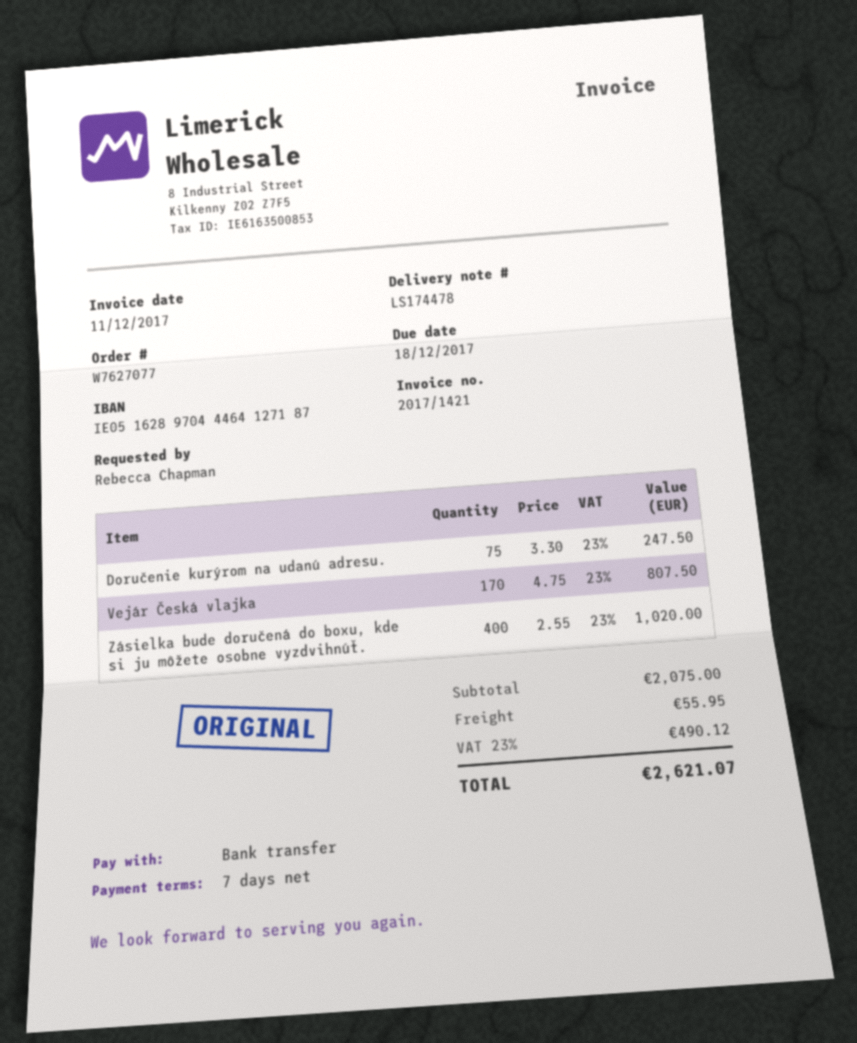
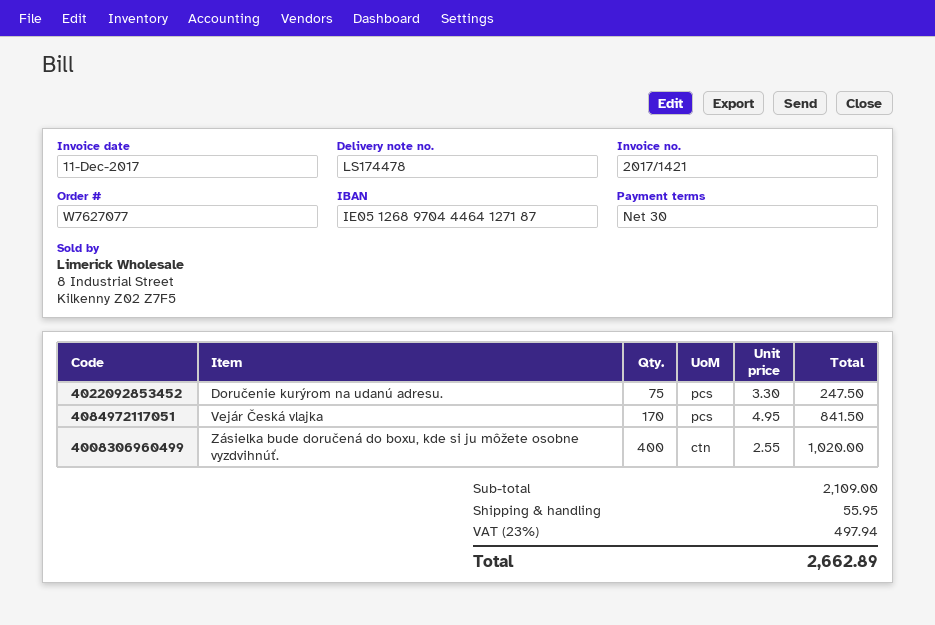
payment terms: 7 days -> 30 days
bank account: IE05162897044464127187 -> IE05126897044464127187
Vejár Česká vlajka: 170 x 4.75 = 807.50 -> 170 x 4.95 = 841.50
subtotal: 2075.00 -> 2109.00
tax: 23% = 490.12 -> 23% = 497.94
total: 2621.07 -> 2662.89

